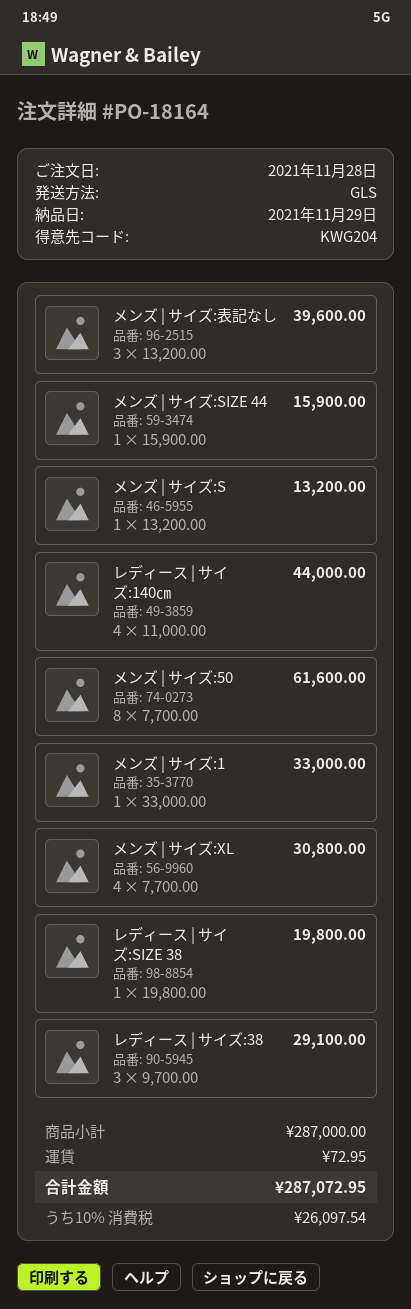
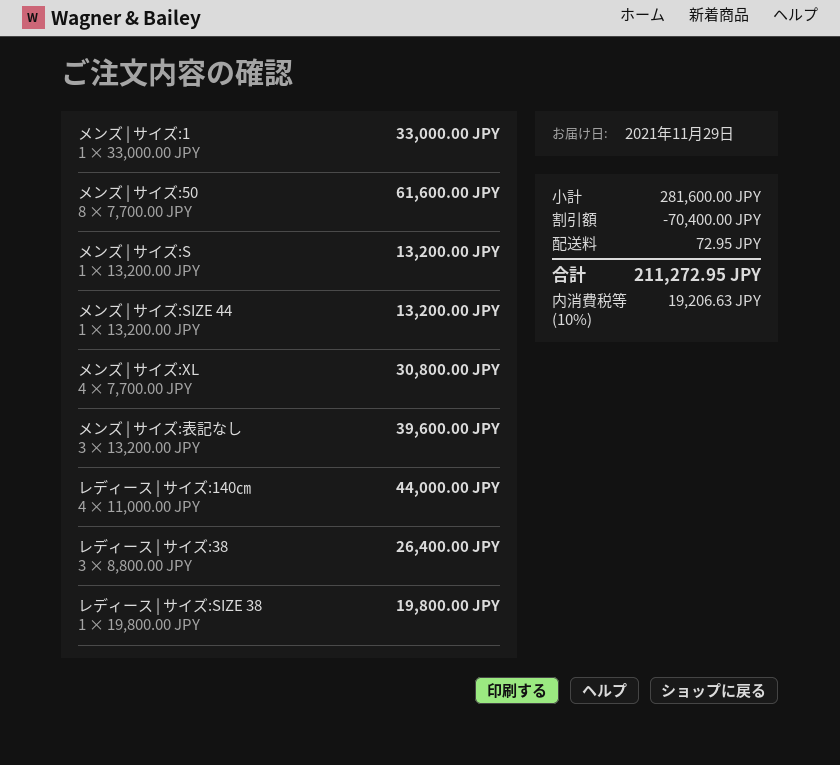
メンズ | サイズ:SIZE 44: 1 x 15900.00 = 15900.00 -> 1 x 13200.00 = 13200.00
レディース | サイズ:38: 3 x 9700.00 = 29100.00 -> 3 x 8800.00 = 26400.00
subtotal: 287000.00 -> 281600.00
discount: none -> 70400.00
tax: 10% = 26097.54 -> 10% = 19206.63
total: 287072.95 -> 211272.95

